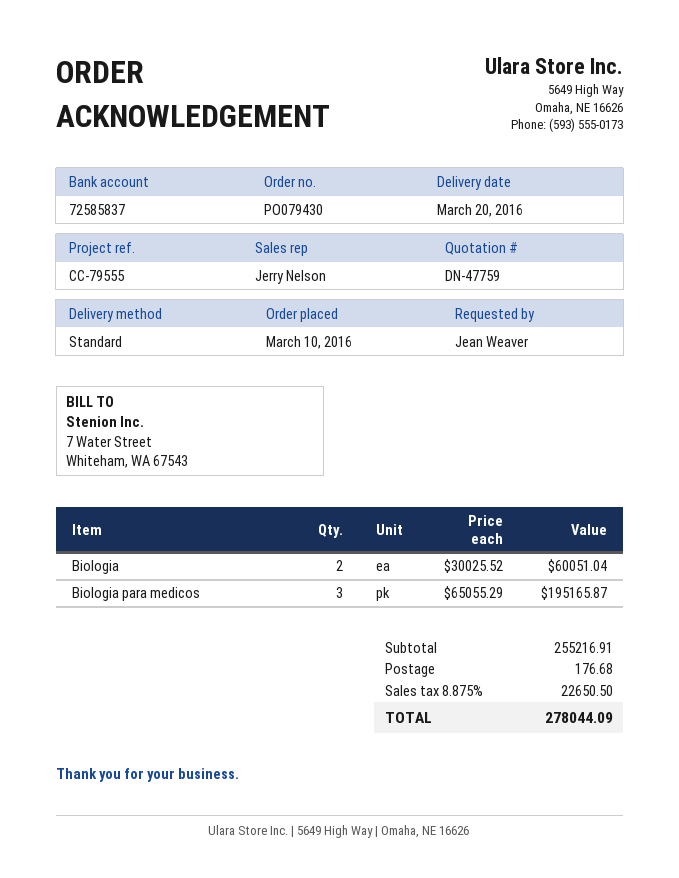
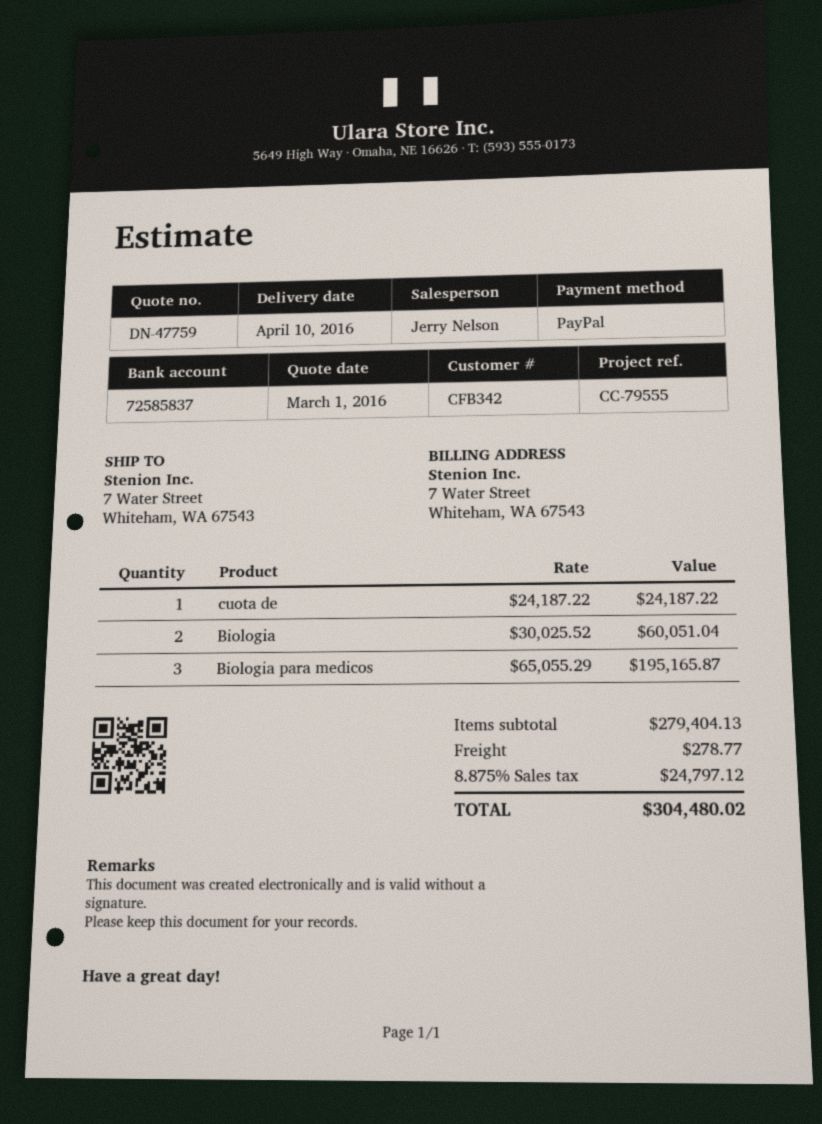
delivery date: 2016-03-20 -> 2016-04-10
cuota de: none -> 1 x 24187.22 = 24187.22
subtotal: 255216.91 -> 279404.13
shipping: 176.68 -> 278.77
tax: 8.875% = 22650.50 -> 8.875% = 24797.12
total: 278044.09 -> 304480.02

